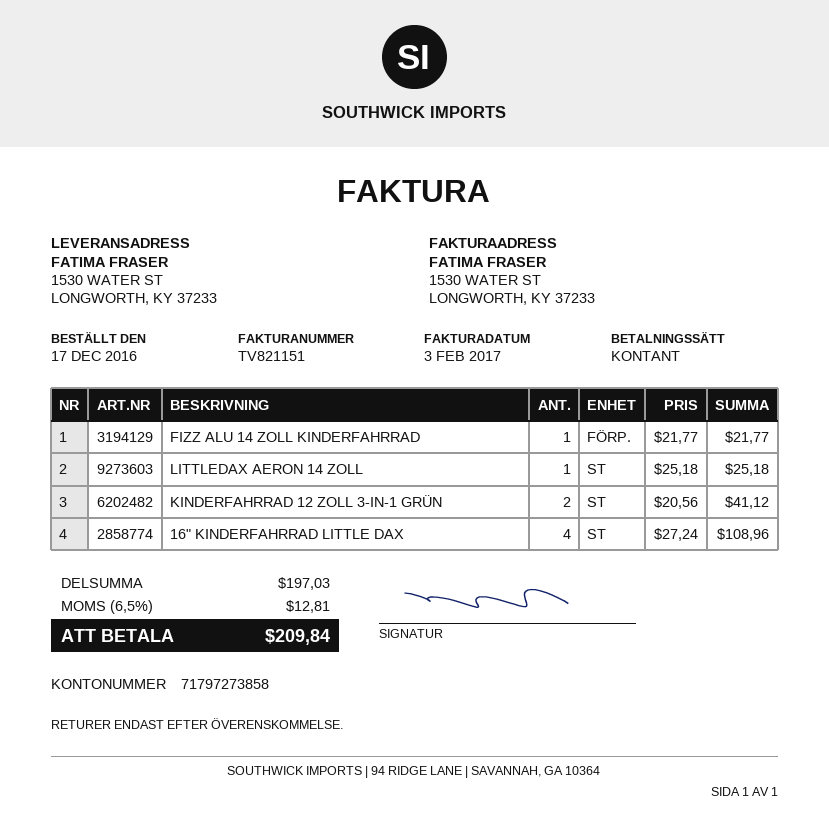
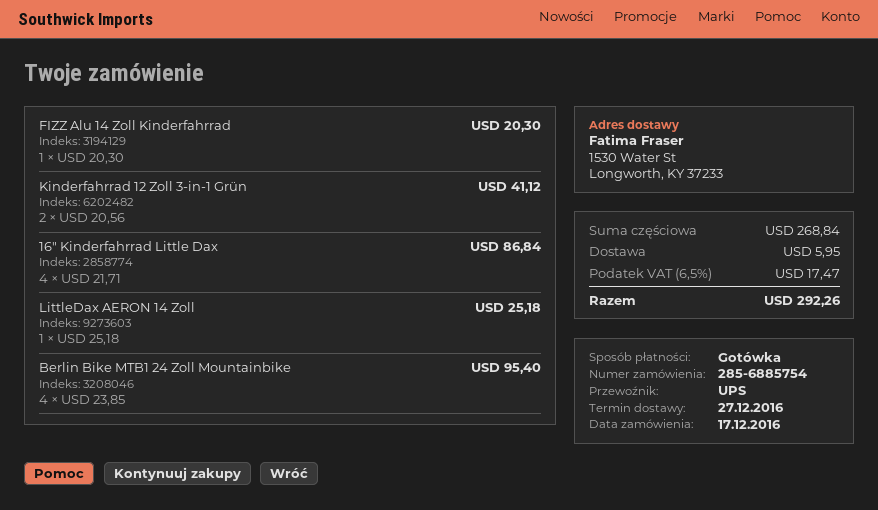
FIZZ ALU 14 ZOLL KINDERFAHRRAD: 1 x 21.77 = 21.77 -> 1 x 20.30 = 20.30
16" KINDERFAHRRAD LITTLE DAX: 4 x 27.24 = 108.96 -> 4 x 21.71 = 86.84
Berlin Bike MTB1 24 Zoll Mountainbike: none -> 4 x 23.85 = 95.40
subtotal: 197.03 -> 268.84
shipping: none -> 5.95
tax: 6.5% = 12.81 -> 6.5% = 17.47
total: 209.84 -> 292.26

